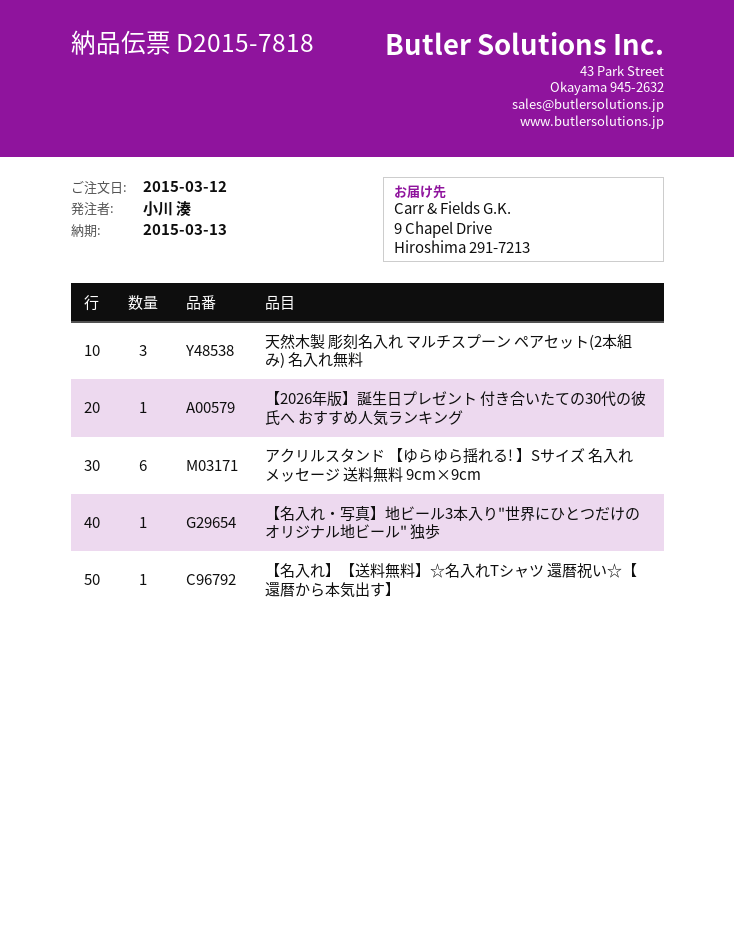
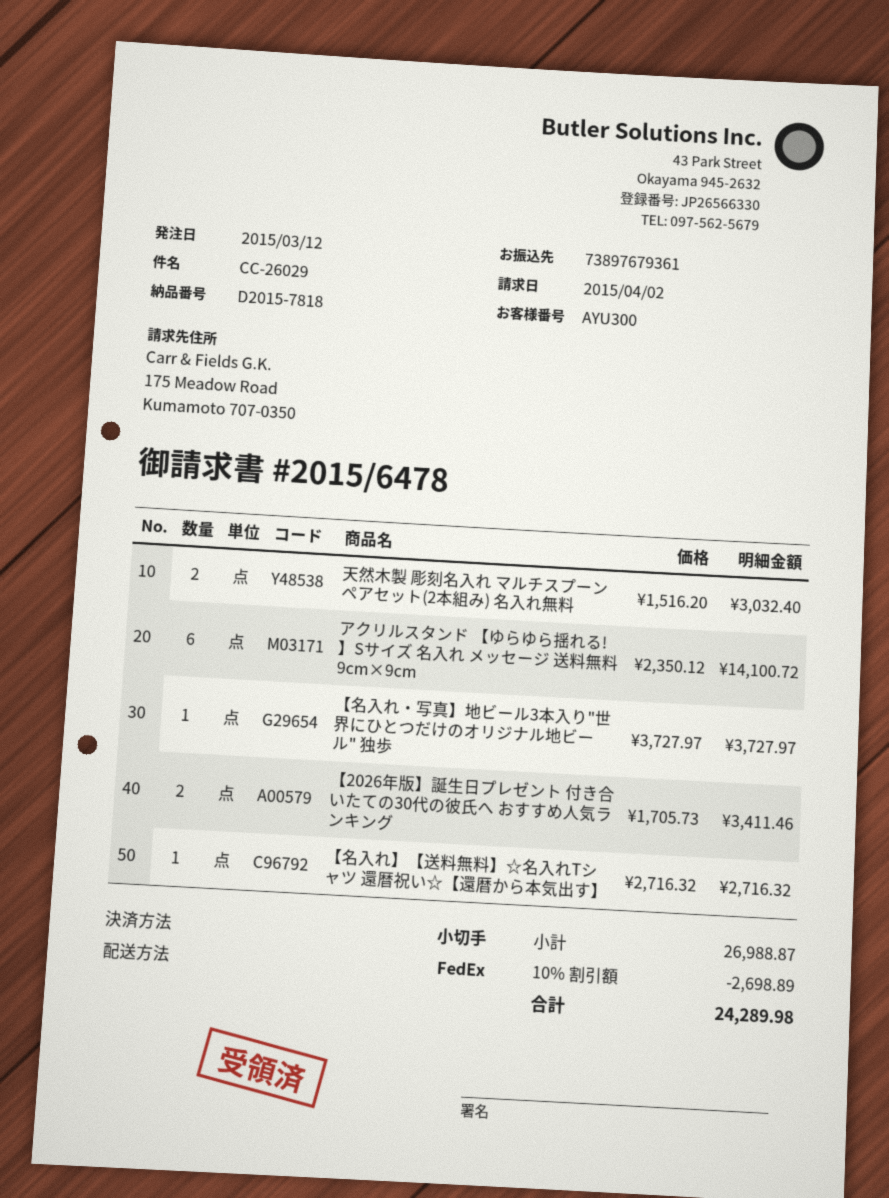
天然木製 彫刻名入れ マルチスプーン ペアセット(2本組み) 名入れ無料: 3 -> 2
【2026年版】誕生日プレゼント 付き合いたての30代の彼氏へ おすすめ人気ランキング: 1 -> 2

